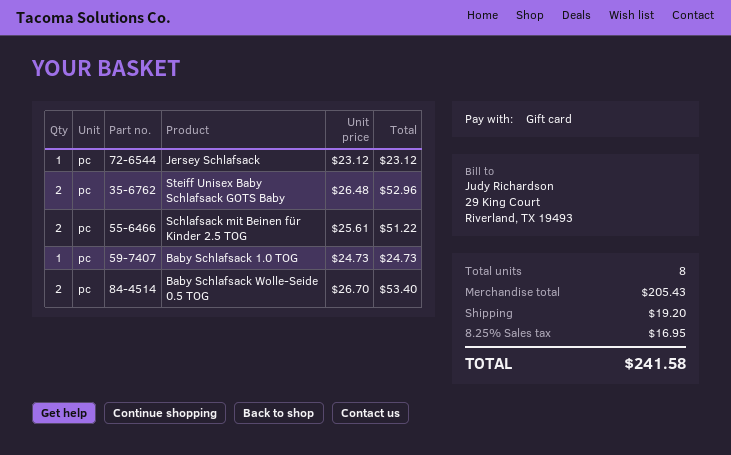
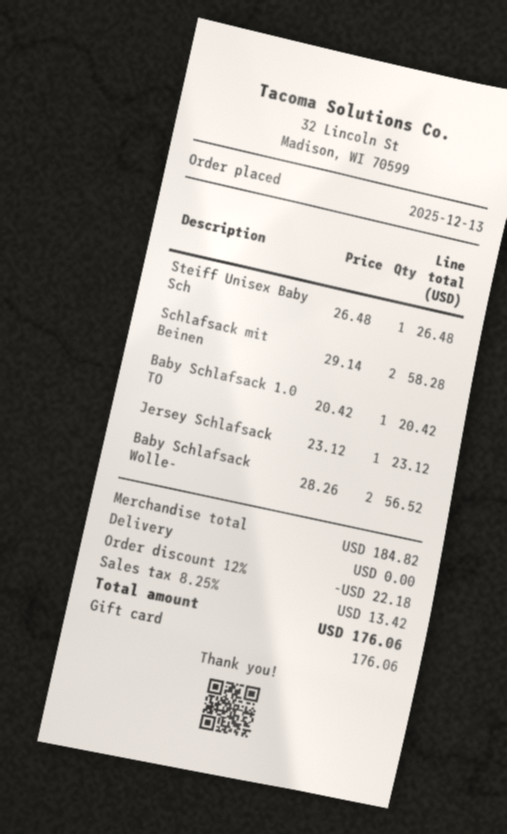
Steiff Unisex Baby Schlafsack GOTS Baby: 2 x 26.48 = 52.96 -> 1 x 26.48 = 26.48
Schlafsack mit Beinen für Kinder 2.5 TOG: 2 x 25.61 = 51.22 -> 2 x 29.14 = 58.28
Baby Schlafsack 1.0 TOG: 1 x 24.73 = 24.73 -> 1 x 20.42 = 20.42
Baby Schlafsack Wolle-Seide 0.5 TOG: 2 x 26.70 = 53.40 -> 2 x 28.26 = 56.52
subtotal: 205.43 -> 184.82
discount: none -> 12% = 22.18
shipping: 19.20 -> 0.00
tax: 8.25% = 16.95 -> 8.25% = 13.42
total: 241.58 -> 176.06

